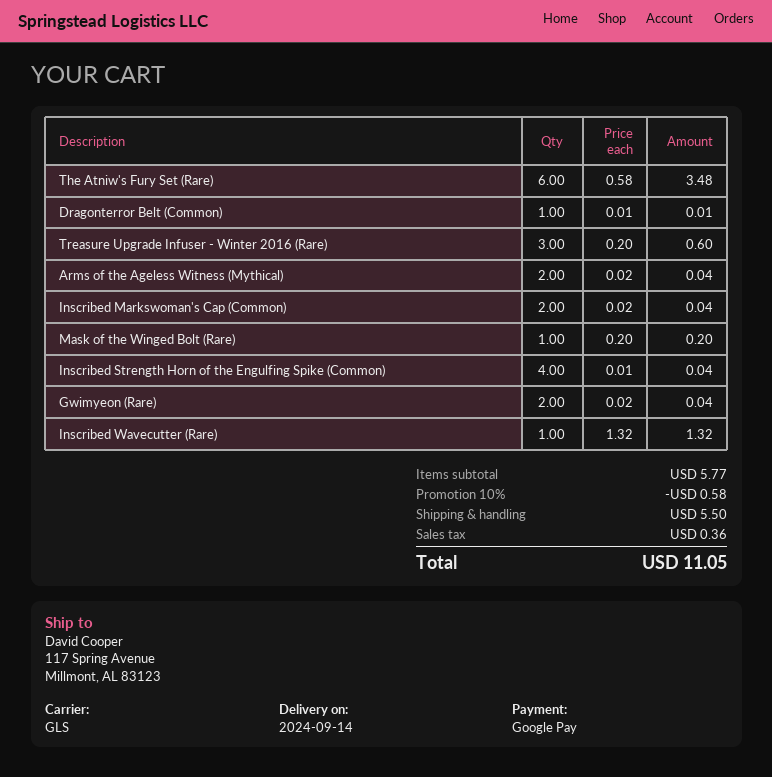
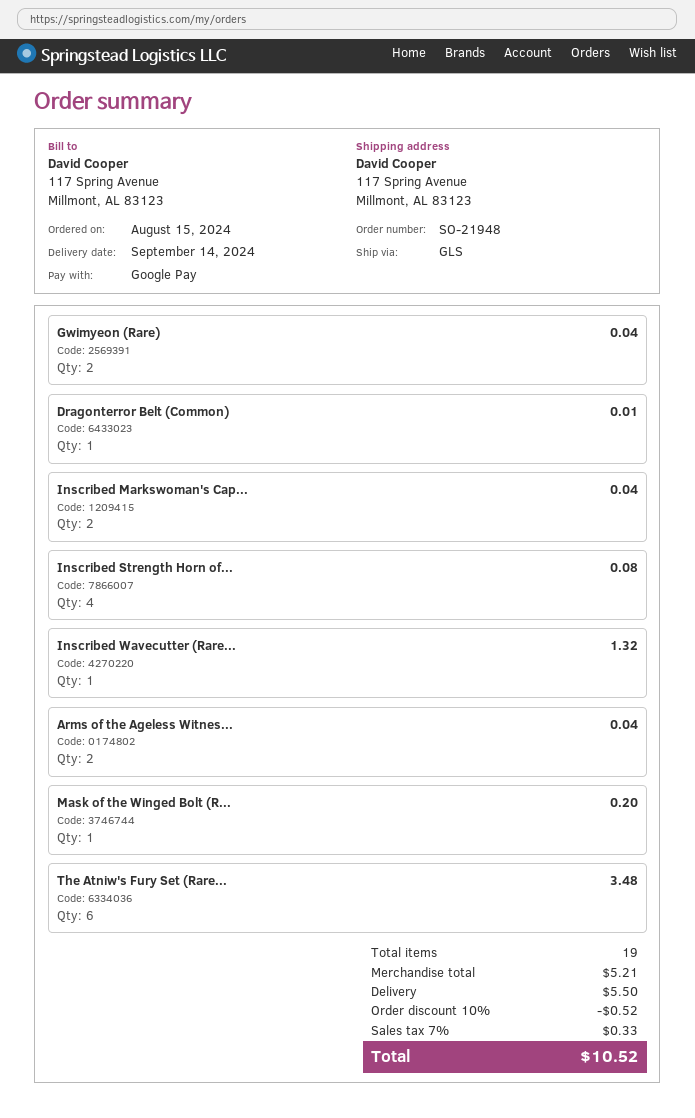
Treasure Upgrade Infuser - Winter 2016 (Rare): 3 for 0.60 -> none
Inscribed Strength Horn of the Engulfing Spike (Common): 4 for 0.04 -> 4 for 0.08
subtotal: 5.77 -> 5.21
discount: 10% = 0.58 -> 10% = 0.52
tax: 0.36 -> 0.33
total: 11.05 -> 10.52

